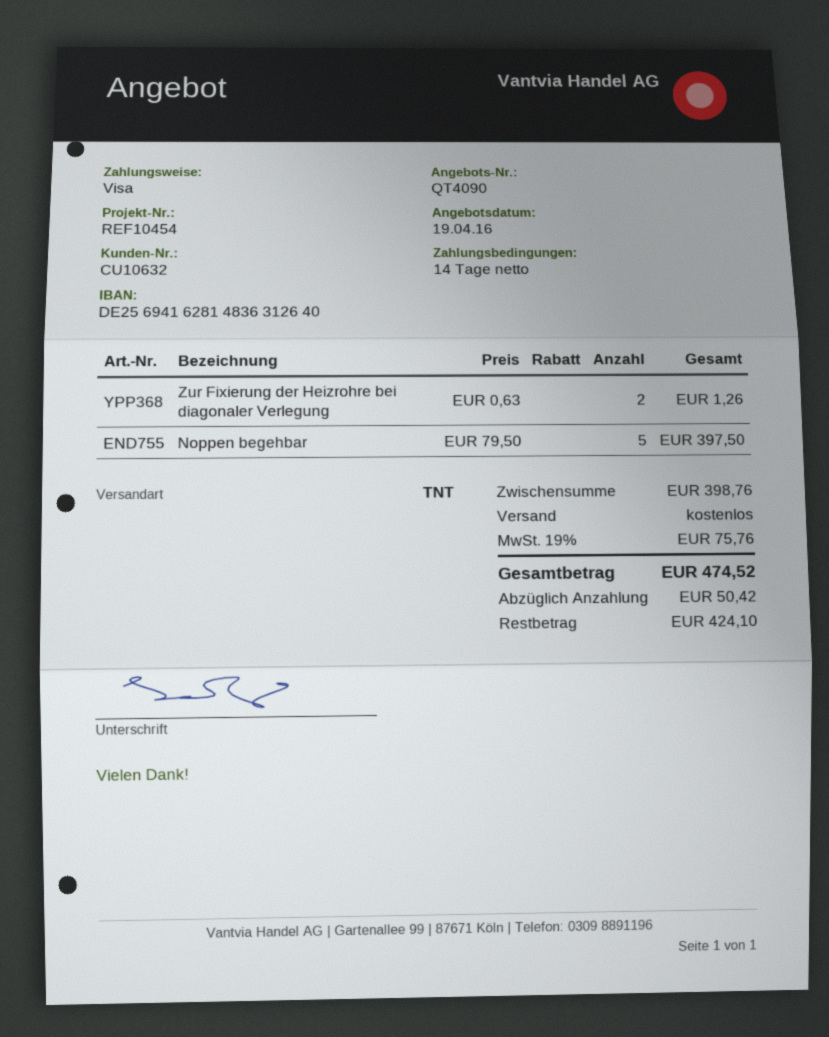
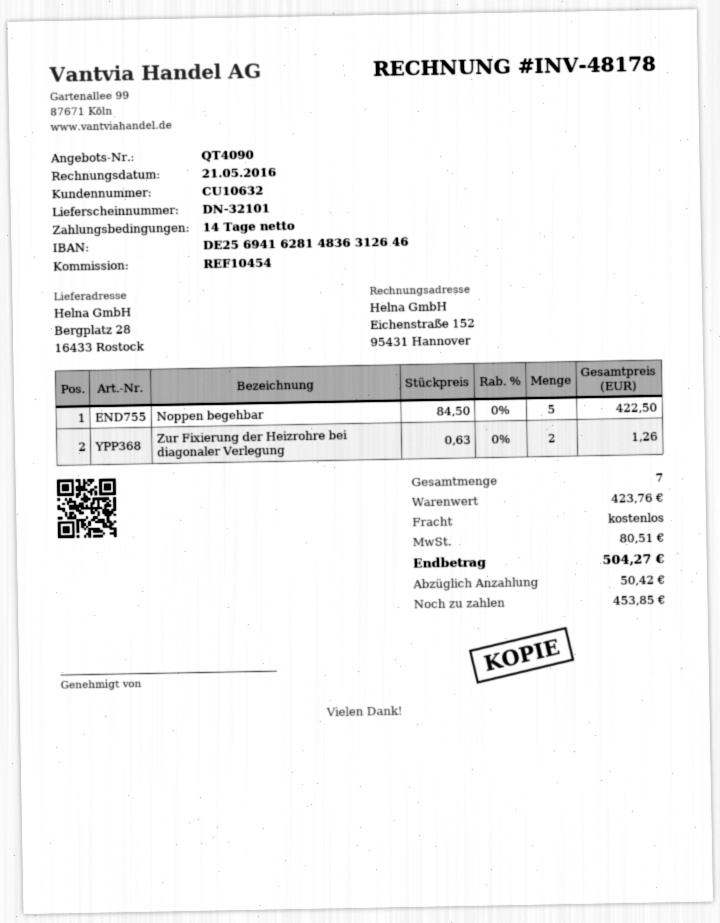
bank account: DE25694162814836312640 -> DE25694162814836312646
Noppen begehbar: 5 x 79.50 = 397.50 -> 5 x 84.50 = 422.50
subtotal: 398.76 -> 423.76
tax: 75.76 -> 80.51
total: 474.52 -> 504.27
balance: 424.10 -> 453.85

